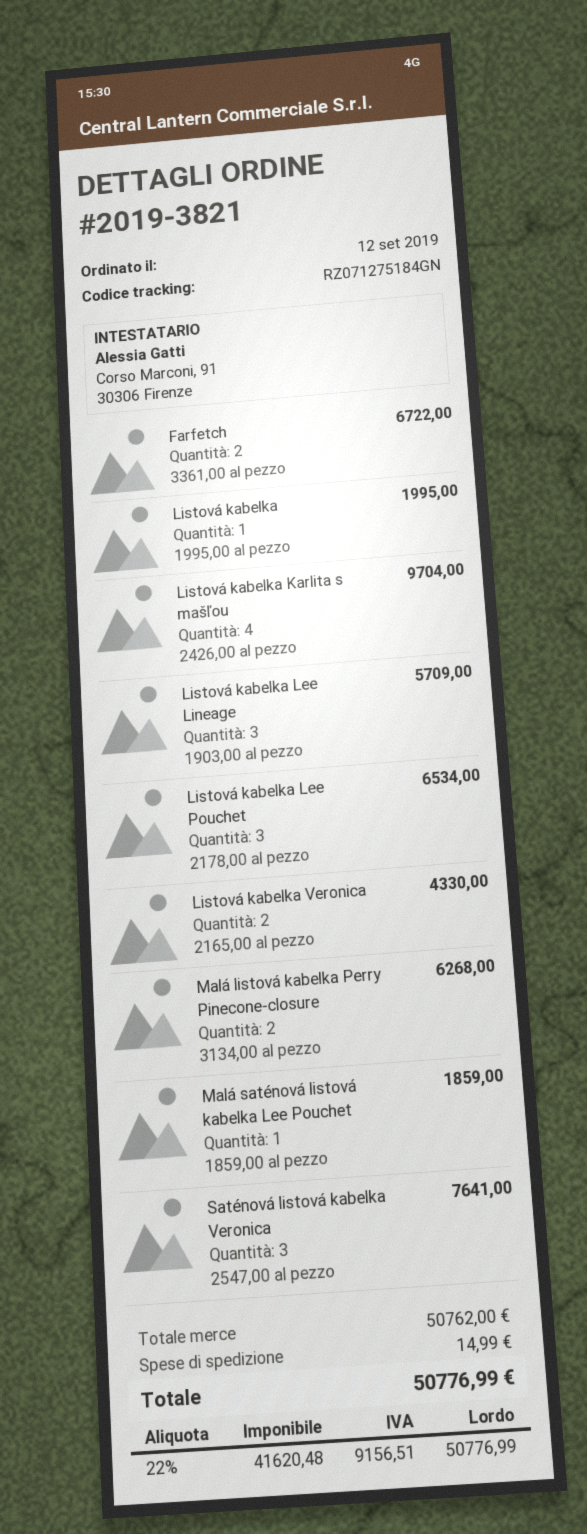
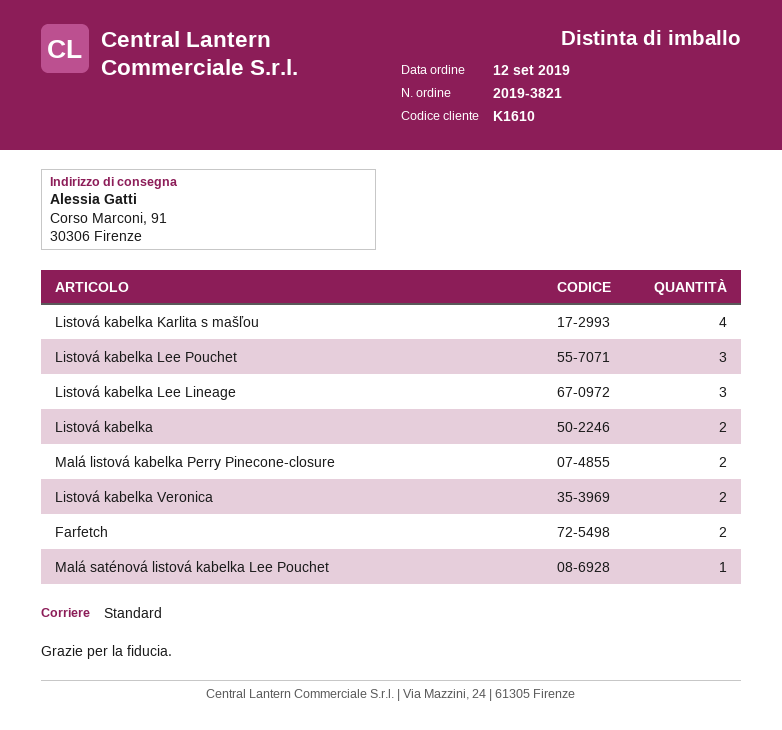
Listová kabelka: 1 -> 2
Saténová listová kabelka Veronica: 3 -> none

